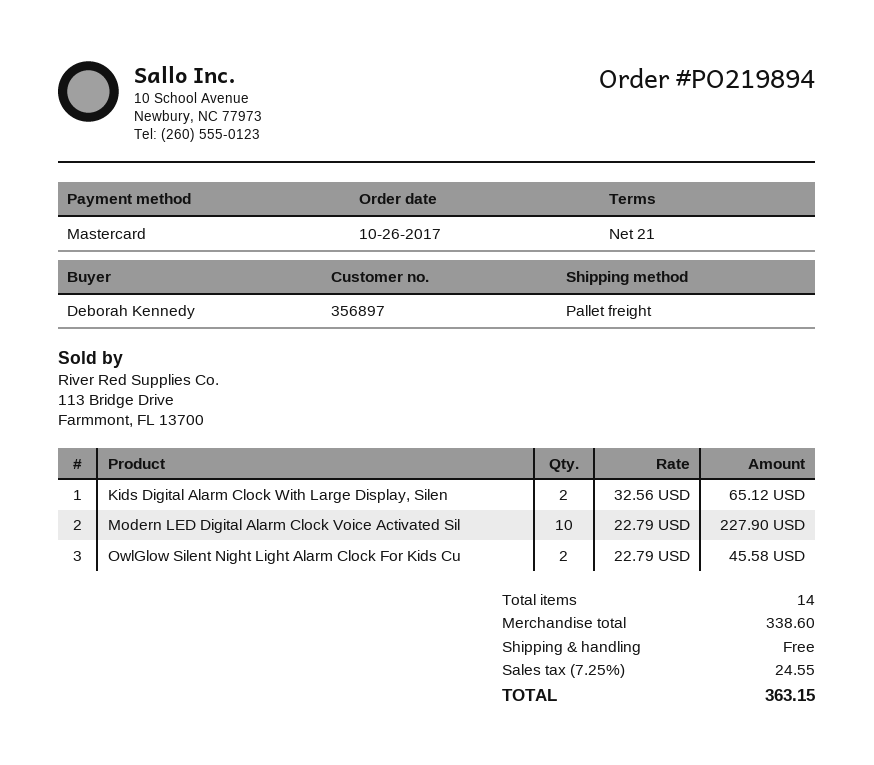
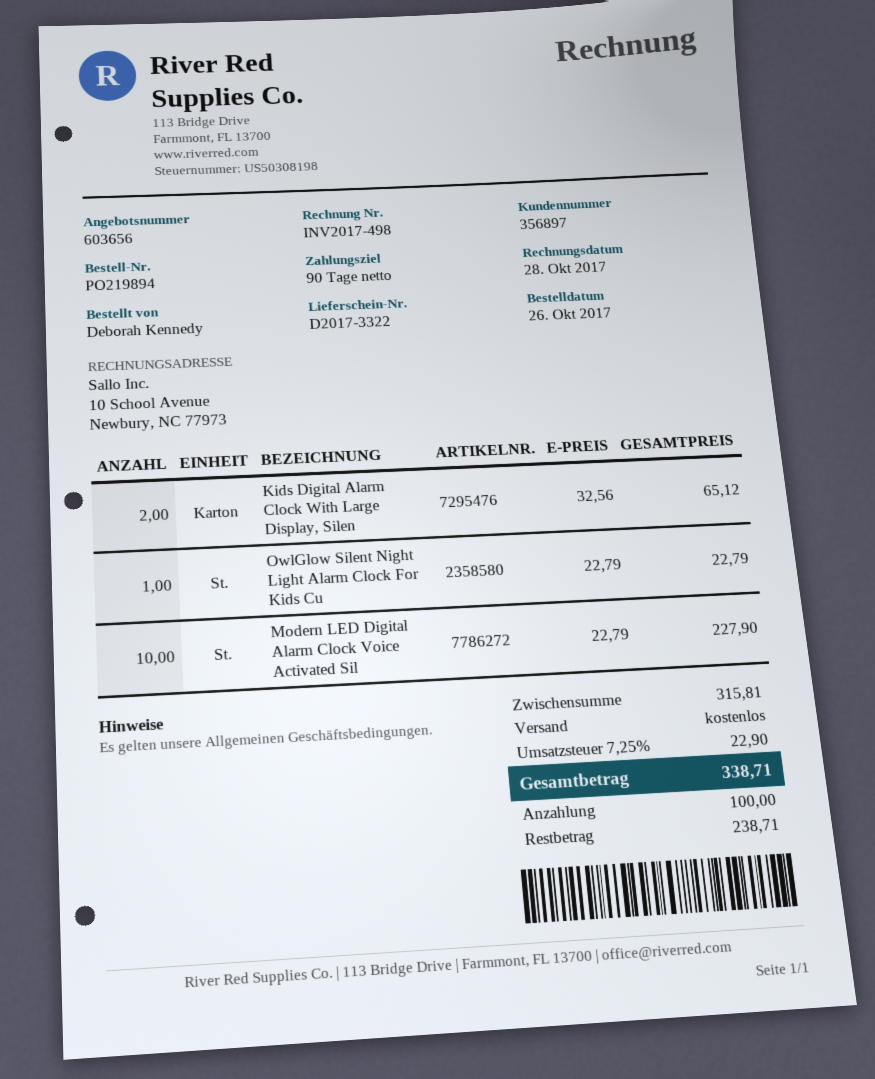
payment terms: 21 days -> 90 days
OwlGlow Silent Night Light Alarm Clock For Kids Cu: 2 x 22.79 = 45.58 -> 1 x 22.79 = 22.79
subtotal: 338.60 -> 315.81
tax: 7.25% = 24.55 -> 7.25% = 22.90
total: 363.15 -> 338.71

